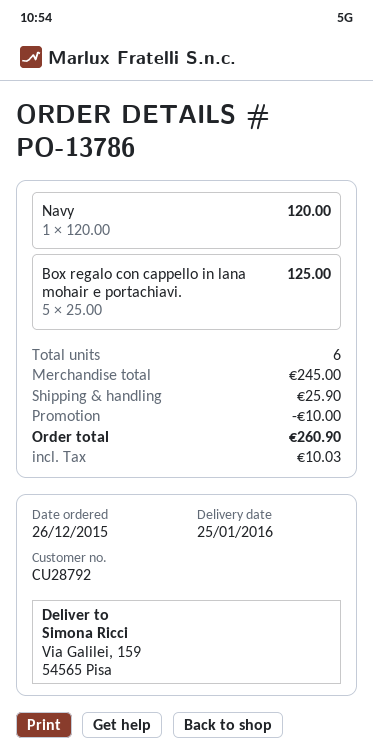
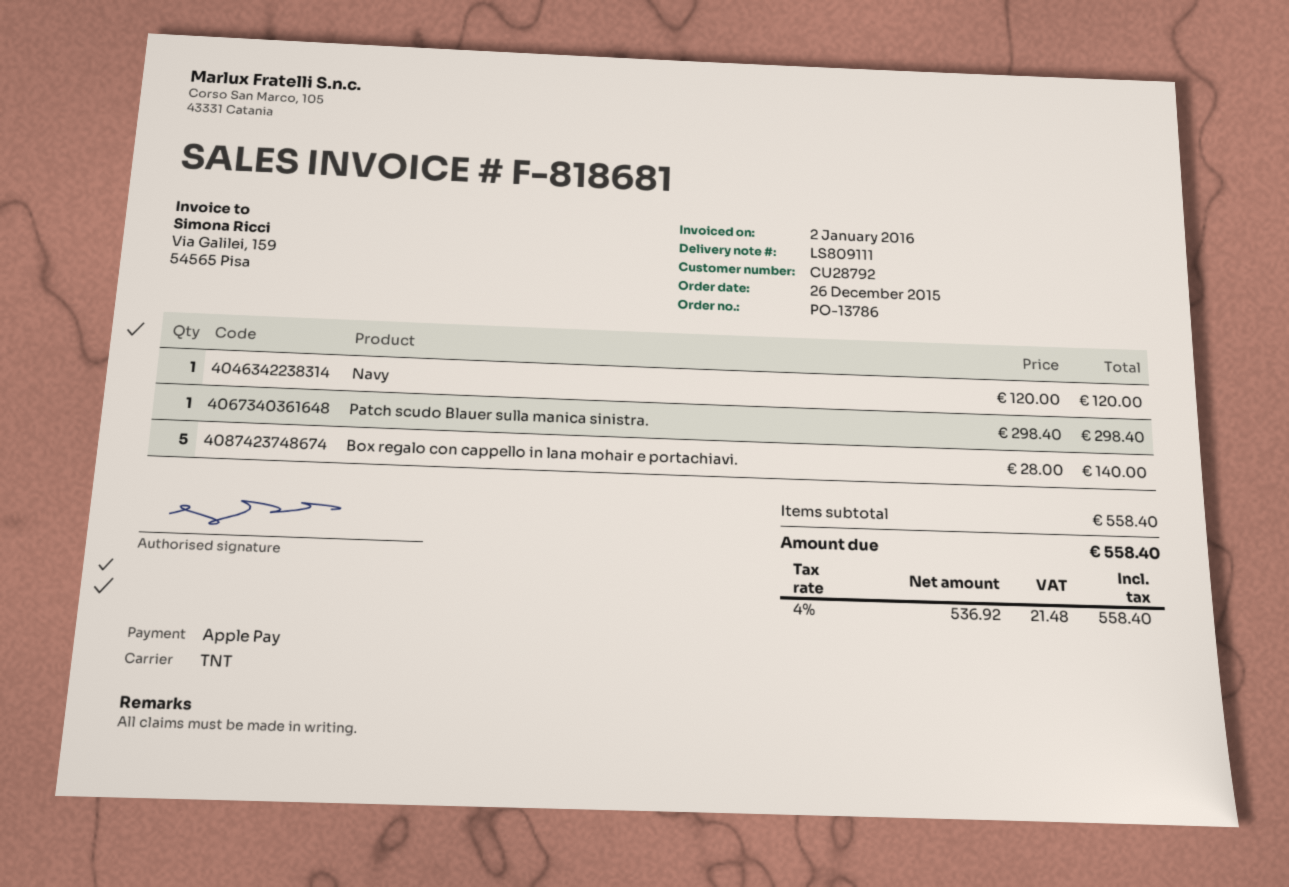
Box regalo con cappello in lana mohair e portachiavi.: 5 x 25.00 = 125.00 -> 5 x 28.00 = 140.00
Patch scudo Blauer sulla manica sinistra.: none -> 1 x 298.40 = 298.40
subtotal: 245.00 -> 558.40
discount: 10.00 -> none
shipping: 25.90 -> none
tax: 10.03 -> 21.48
total: 260.90 -> 558.40

